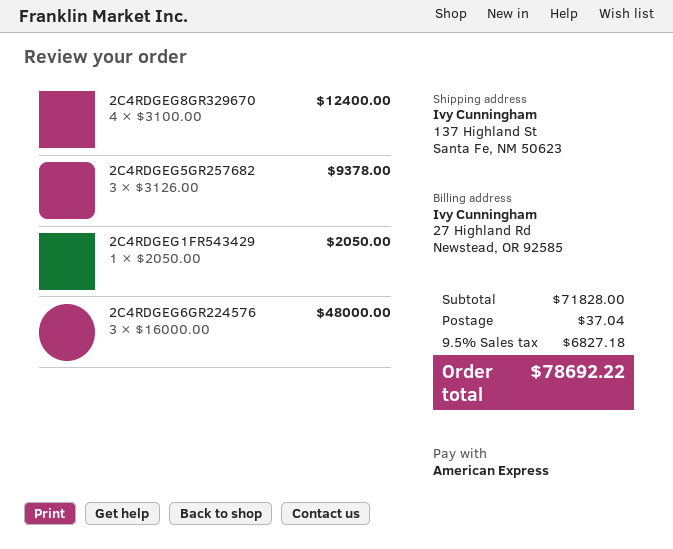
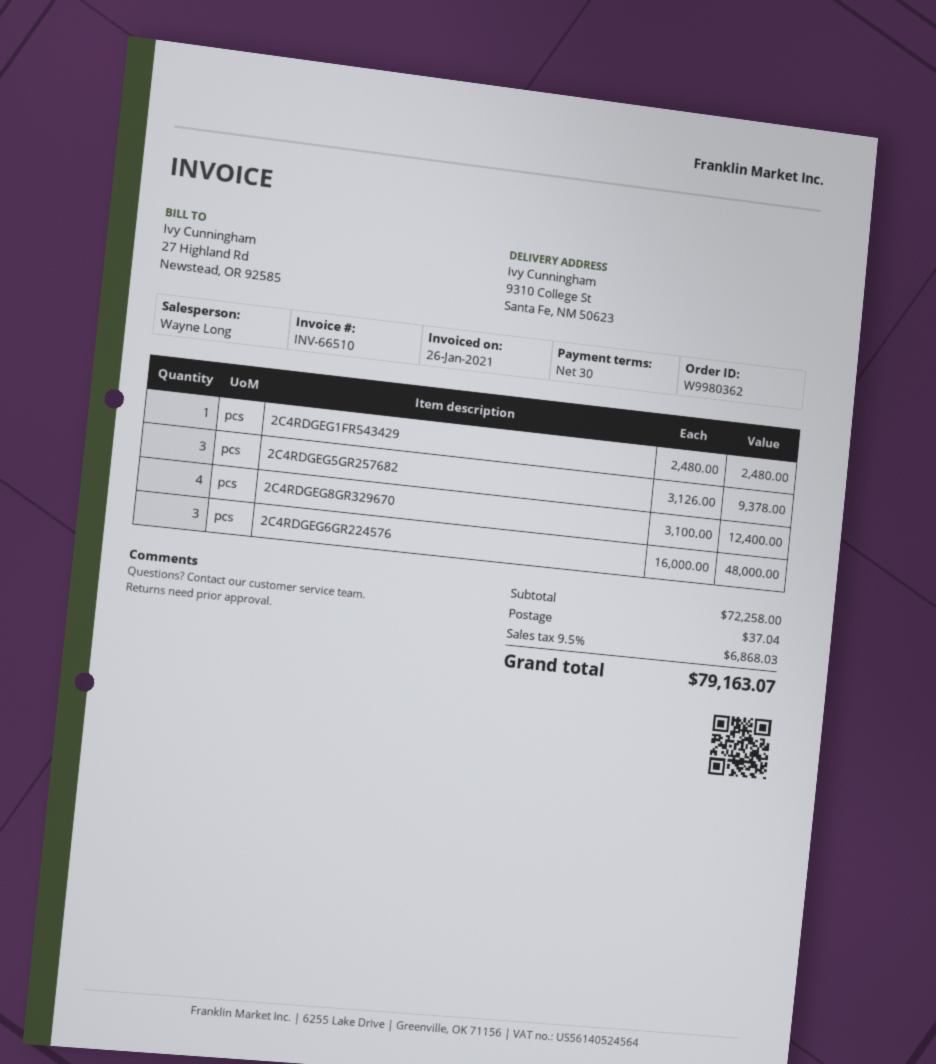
ship to: 137 Highland St, Santa Fe, NM 50623 -> 9310 College St, Santa Fe, NM 50623
2C4RDGEG1FR543429: 1 x 2050.00 = 2050.00 -> 1 x 2480.00 = 2480.00
subtotal: 71828.00 -> 72258.00
tax: 9.5% = 6827.18 -> 9.5% = 6868.03
total: 78692.22 -> 79163.07

